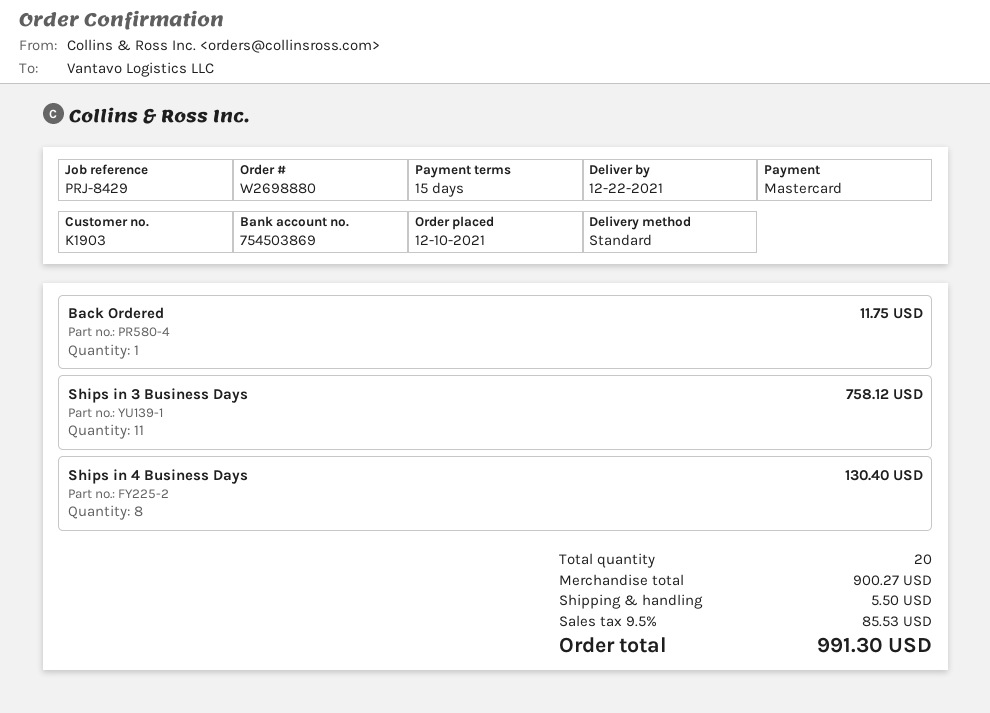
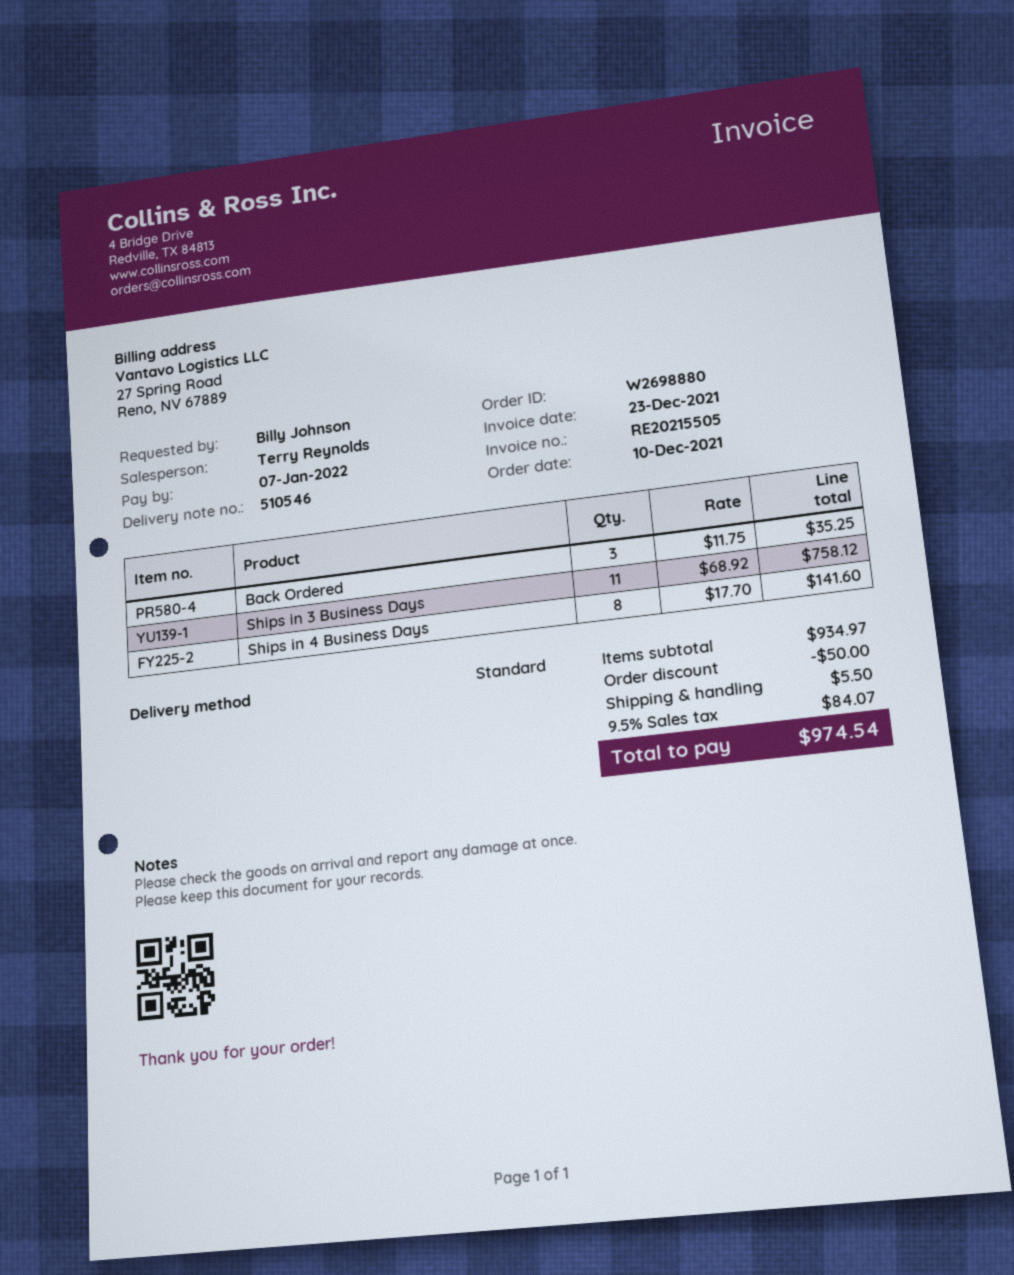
Back Ordered: 1 for 11.75 -> 3 for 35.25
Ships in 4 Business Days: 8 for 130.40 -> 8 for 141.60
subtotal: 900.27 -> 934.97
discount: none -> 50.00
tax: 9.5% = 85.53 -> 9.5% = 84.07
total: 991.30 -> 974.54

